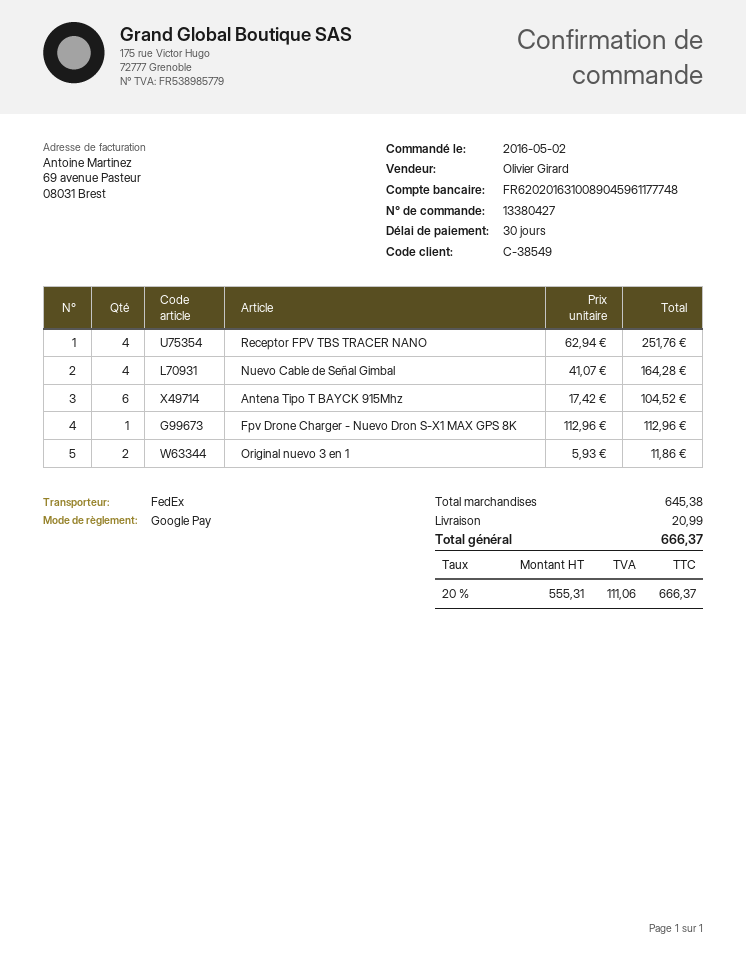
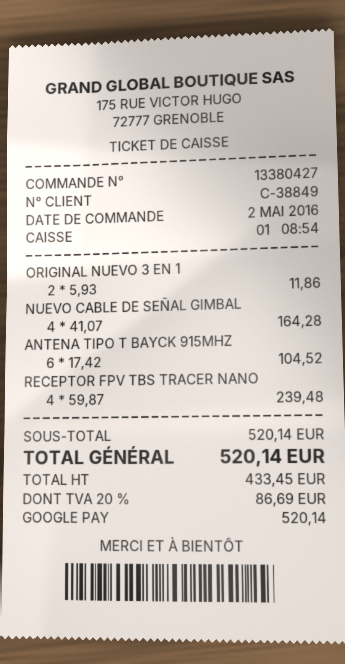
customer number: C-38549 -> C-38849
Receptor FPV TBS TRACER NANO: 4 x 62.94 = 251.76 -> 4 x 59.87 = 239.48
Fpv Drone Charger - Nuevo Dron S-X1 MAX GPS 8K: 1 x 112.96 = 112.96 -> none
subtotal: 645.38 -> 520.14
shipping: 20.99 -> none
net: 555.31 -> 433.45
tax: 20% = 111.06 -> 20% = 86.69
total: 666.37 -> 520.14

